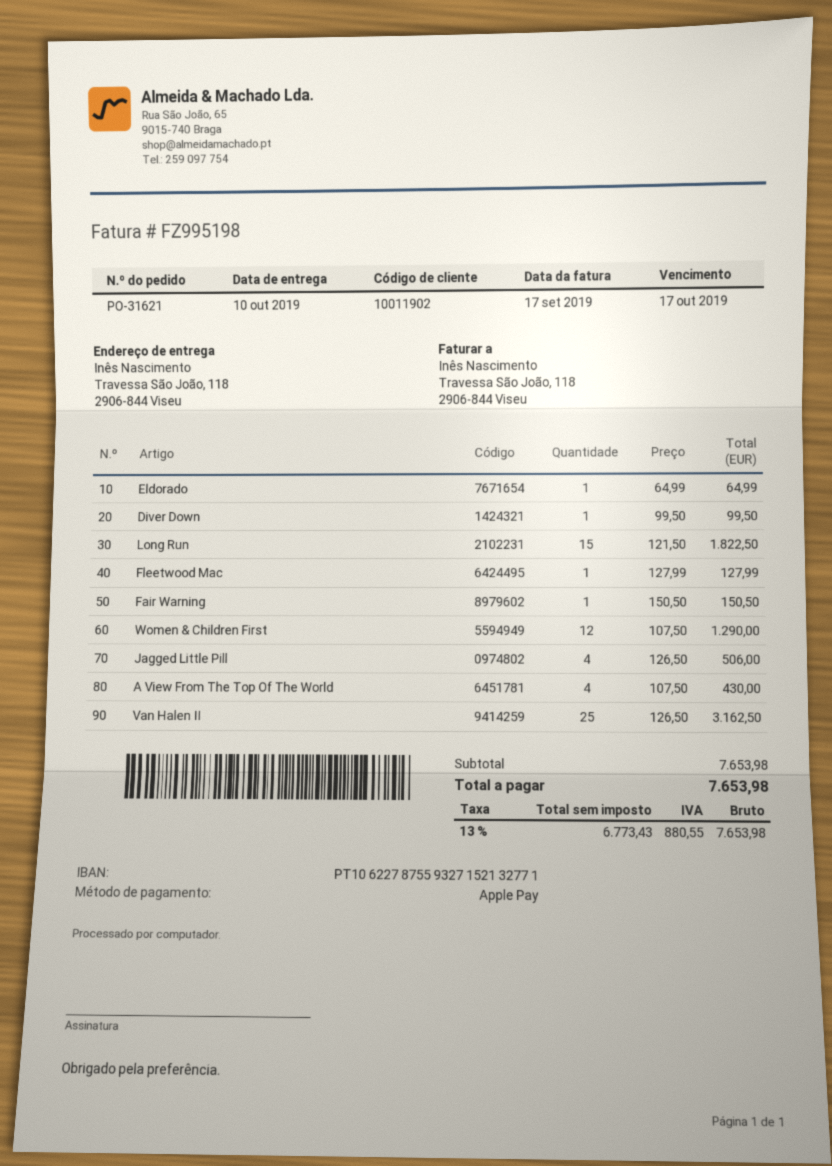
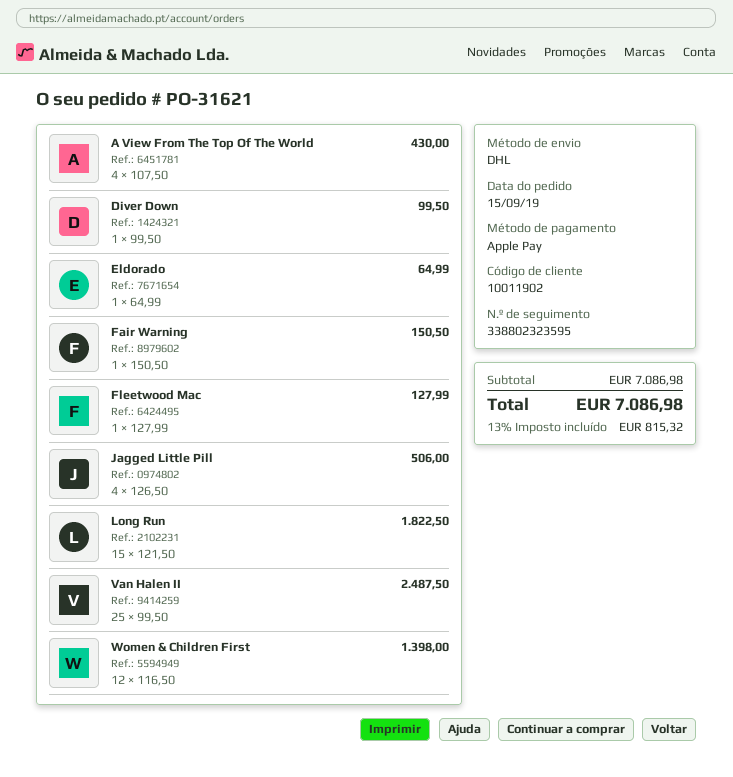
Women & Children First: 12 x 107.50 = 1290.00 -> 12 x 116.50 = 1398.00
Van Halen II: 25 x 126.50 = 3162.50 -> 25 x 99.50 = 2487.50
subtotal: 7653.98 -> 7086.98
tax: 13% = 880.55 -> 13% = 815.32
total: 7653.98 -> 7086.98

